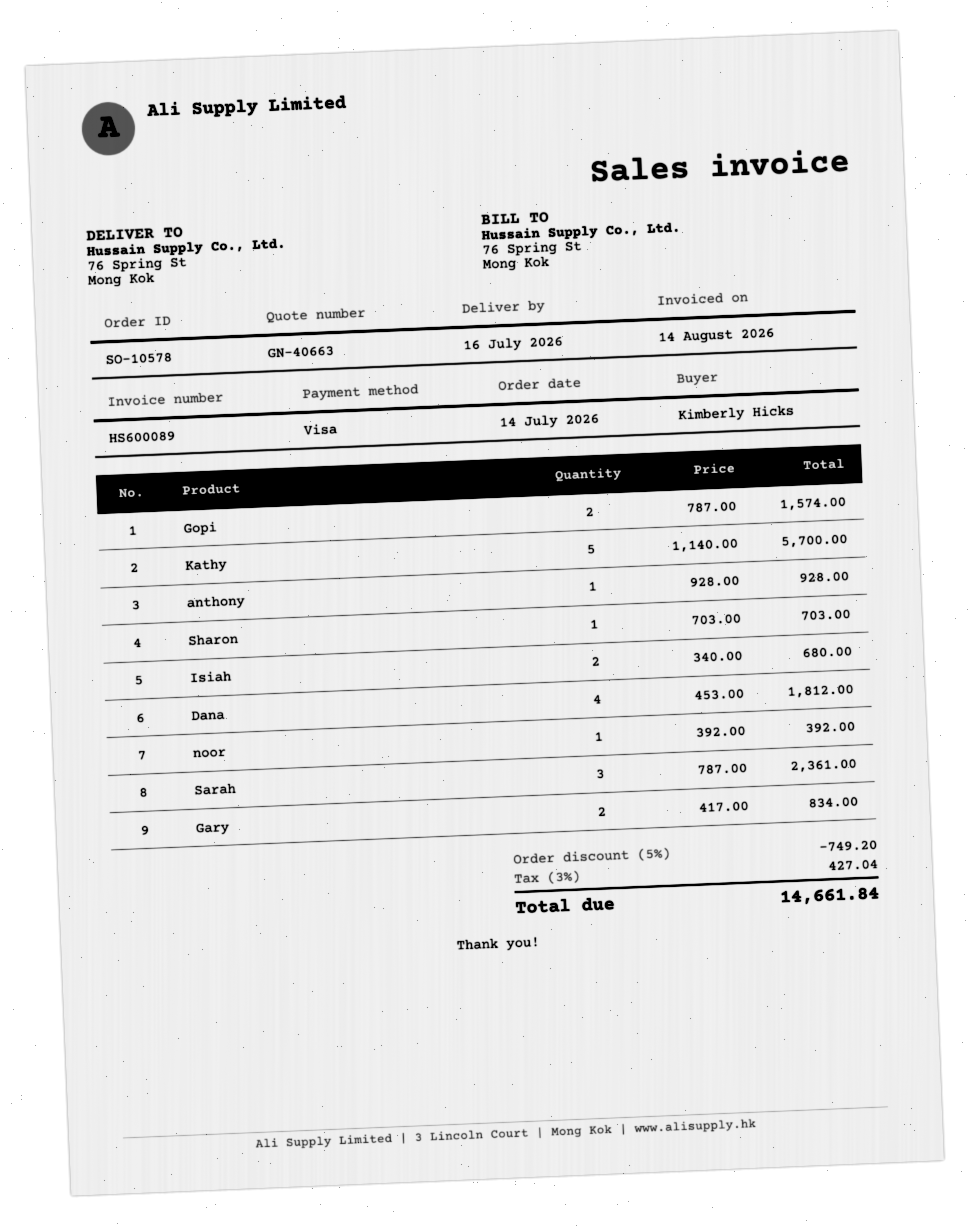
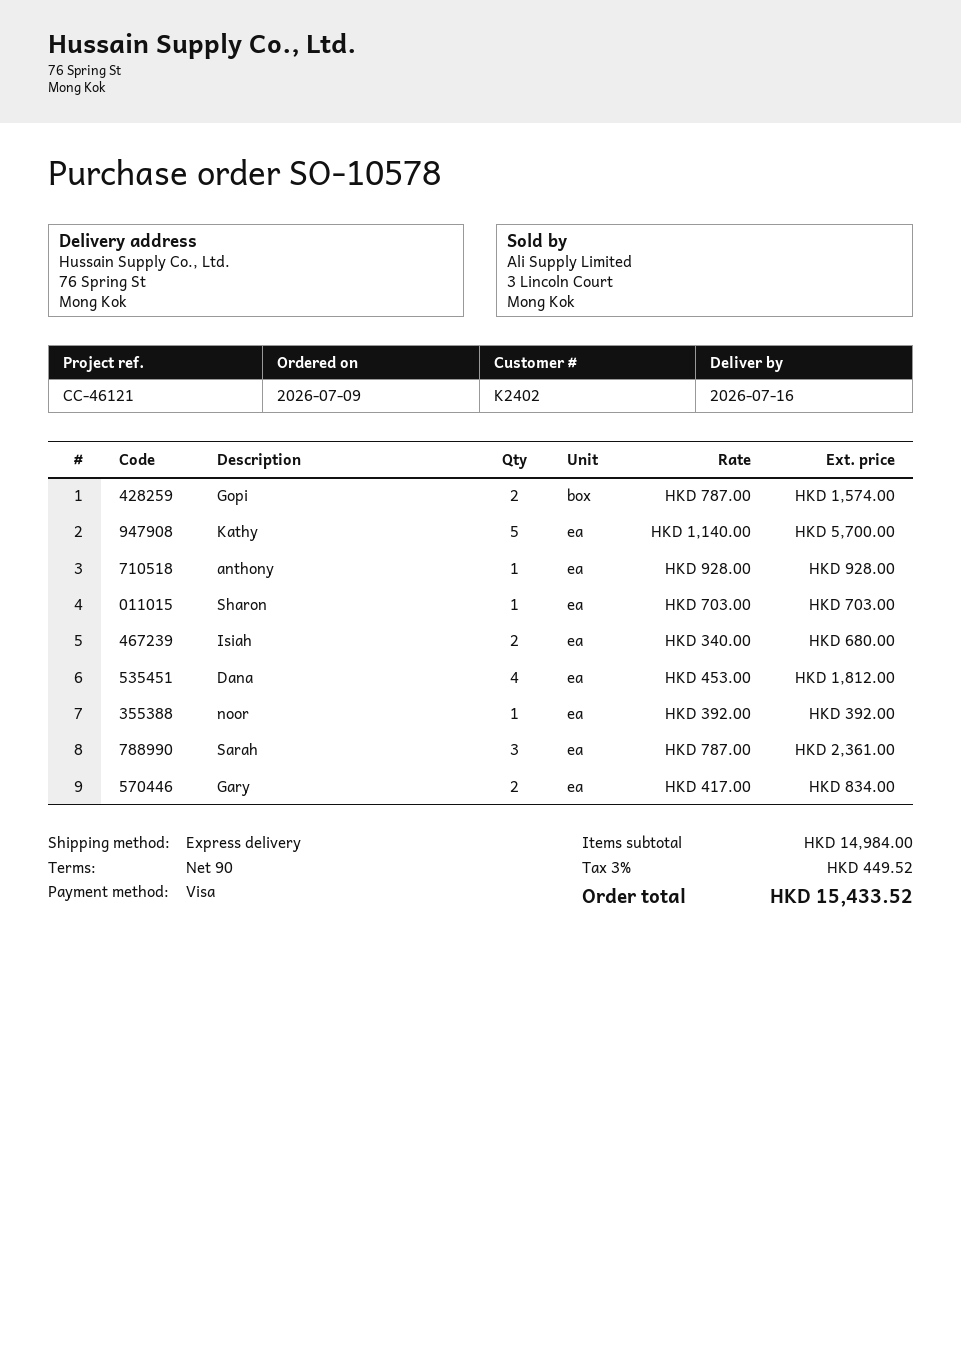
order date: 2026-07-14 -> 2026-07-09
discount: 5% = 749.20 -> none
tax: 3% = 427.04 -> 3% = 449.52
total: 14661.84 -> 15433.52

